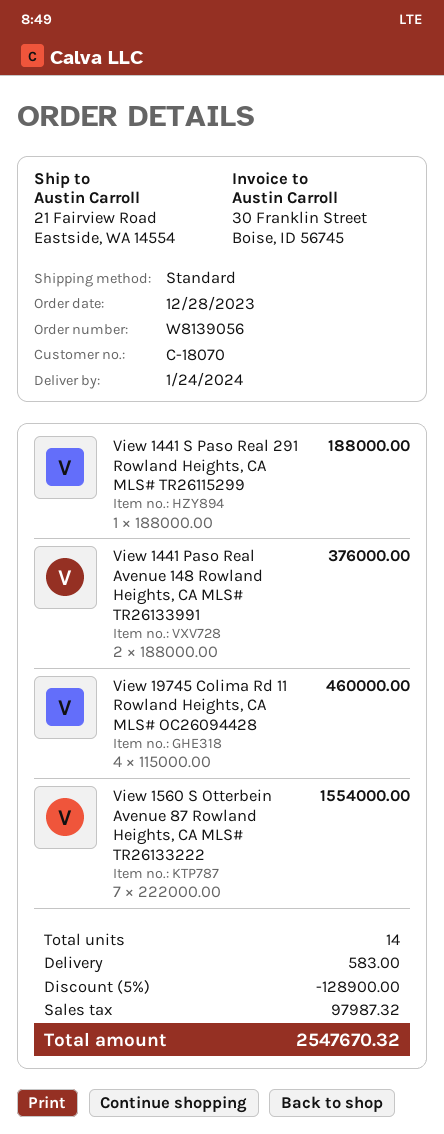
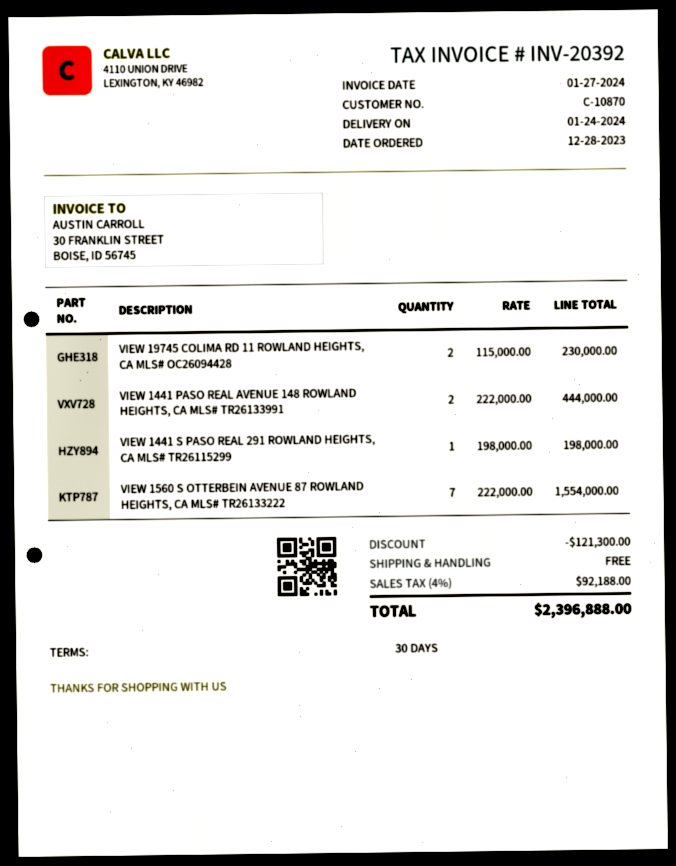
customer number: C-18070 -> C-10870
View 1441 S Paso Real 291 Rowland Heights, CA MLS# TR26115299: 1 x 188000.00 = 188000.00 -> 1 x 198000.00 = 198000.00
View 1441 Paso Real Avenue 148 Rowland Heights, CA MLS# TR26133991: 2 x 188000.00 = 376000.00 -> 2 x 222000.00 = 444000.00
View 19745 Colima Rd 11 Rowland Heights, CA MLS# OC26094428: 4 x 115000.00 = 460000.00 -> 2 x 115000.00 = 230000.00
discount: 128900.00 -> 121300.00
shipping: 583.00 -> 0.00
tax: 97987.32 -> 92188.00
total: 2547670.32 -> 2396888.00

